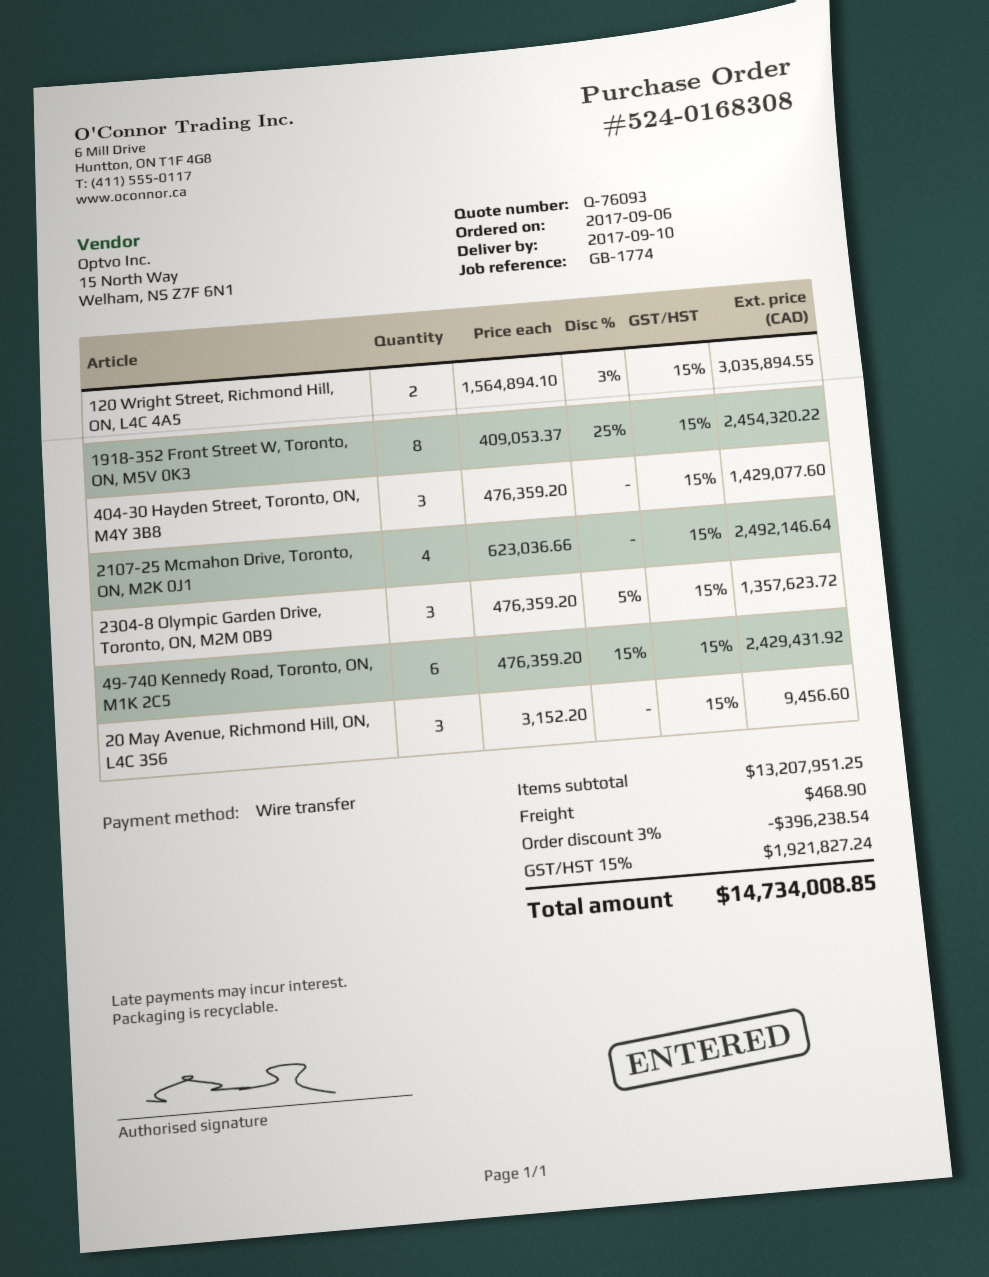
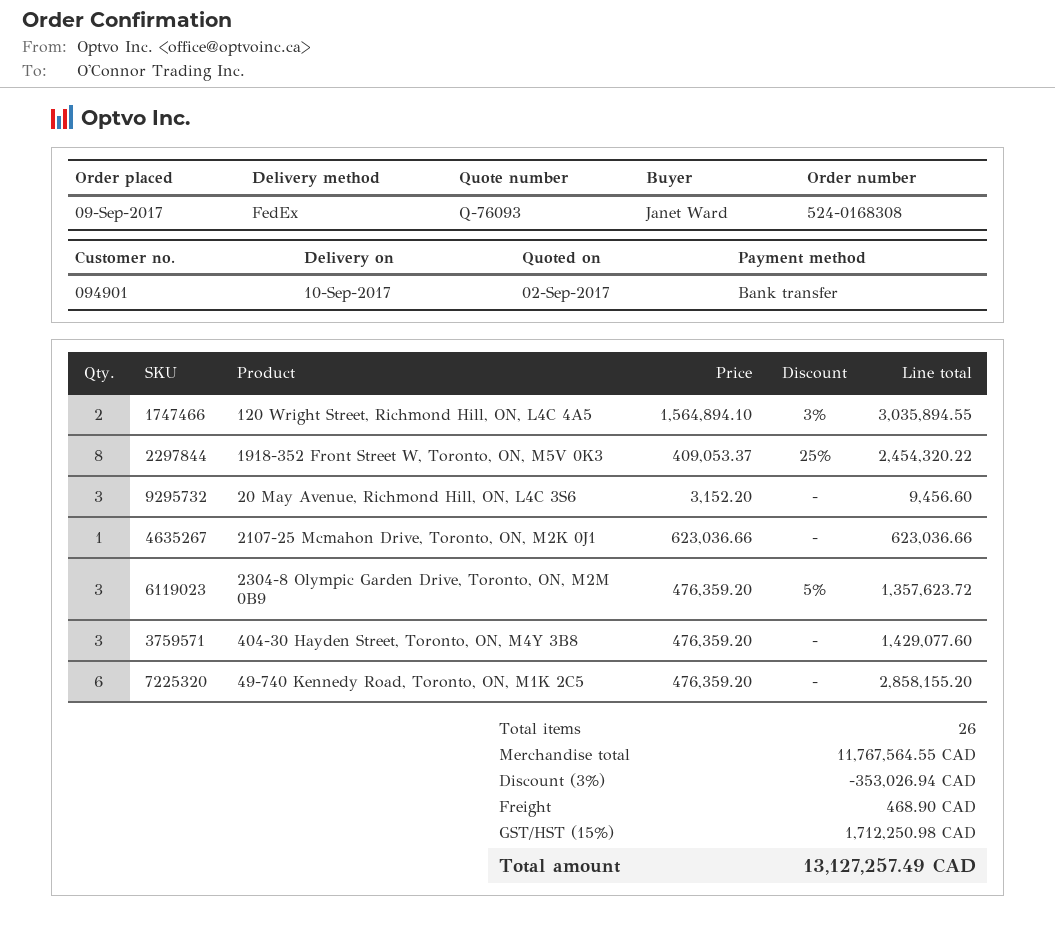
order date: 2017-09-06 -> 2017-09-09
2107-25 Mcmahon Drive, Toronto, ON, M2K 0J1: 4 x 623036.66 = 2492146.64 -> 1 x 623036.66 = 623036.66
49-740 Kennedy Road, Toronto, ON, M1K 2C5: 6 x 476359.20 - 15% = 2429431.92 -> 6 x 476359.20 = 2858155.20
subtotal: 13207951.25 -> 11767564.55
discount: 3% = 396238.54 -> 3% = 353026.94
tax: 15% = 1921827.24 -> 15% = 1712250.98
total: 14734008.85 -> 13127257.49

